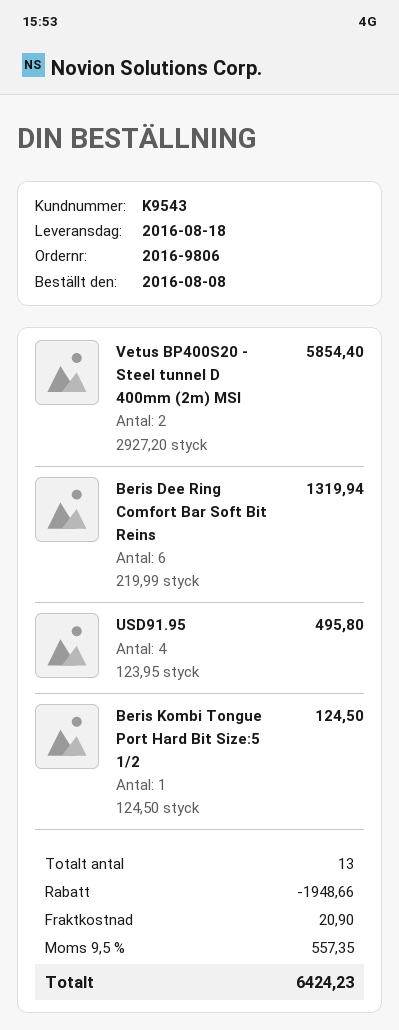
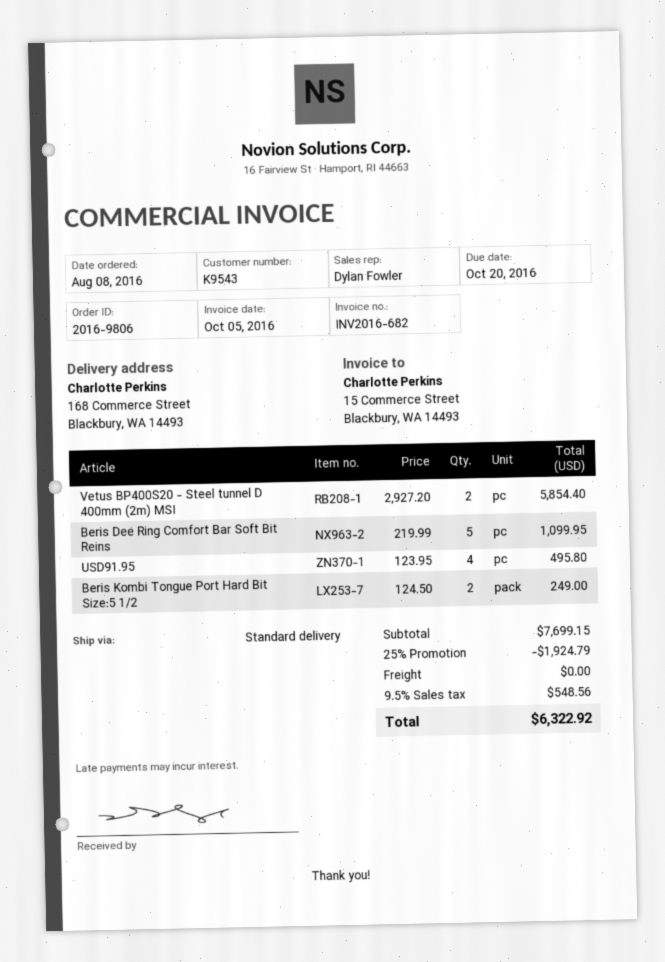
Beris Dee Ring Comfort Bar Soft Bit Reins: 6 x 219.99 = 1319.94 -> 5 x 219.99 = 1099.95
Beris Kombi Tongue Port Hard Bit Size:5 1/2: 1 x 124.50 = 124.50 -> 2 x 124.50 = 249.00
discount: 1948.66 -> 1924.79
shipping: 20.90 -> 0.00
tax: 9.5% = 557.35 -> 9.5% = 548.56
total: 6424.23 -> 6322.92

